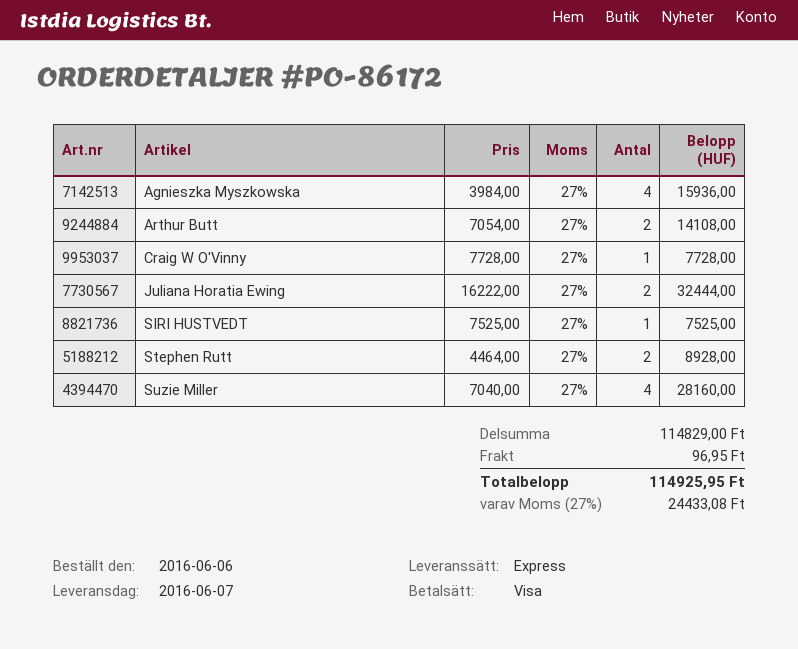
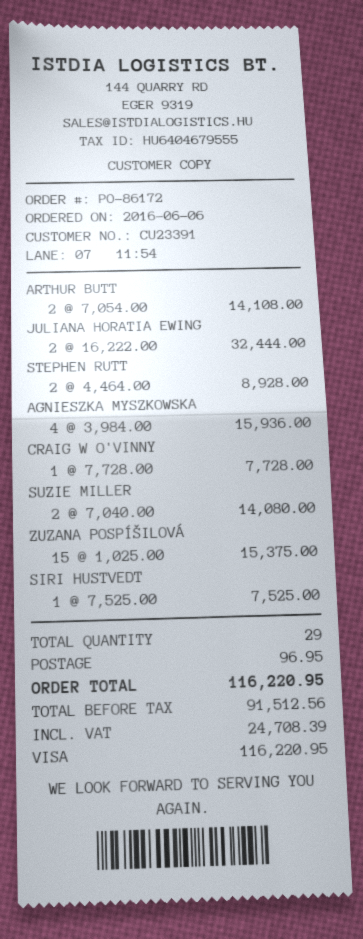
Suzie Miller: 4 x 7040.00 = 28160.00 -> 2 x 7040.00 = 14080.00
ZUZANA POSPÍŠILOVÁ: none -> 15 x 1025.00 = 15375.00
tax: 24433.08 -> 24708.39
total: 114925.95 -> 116220.95

